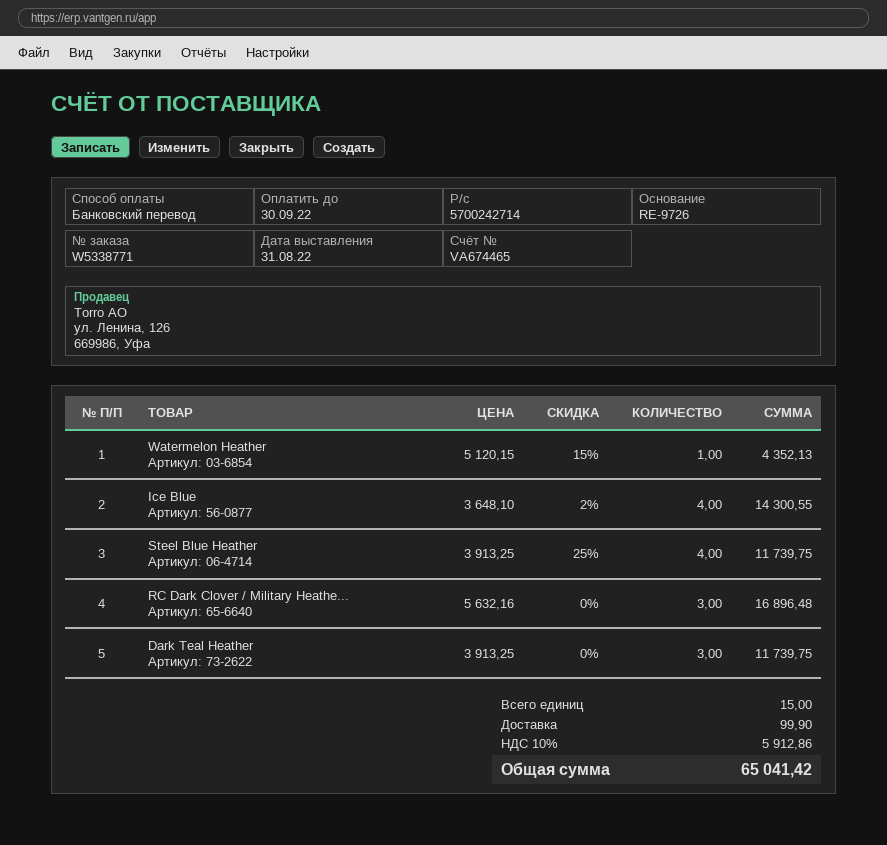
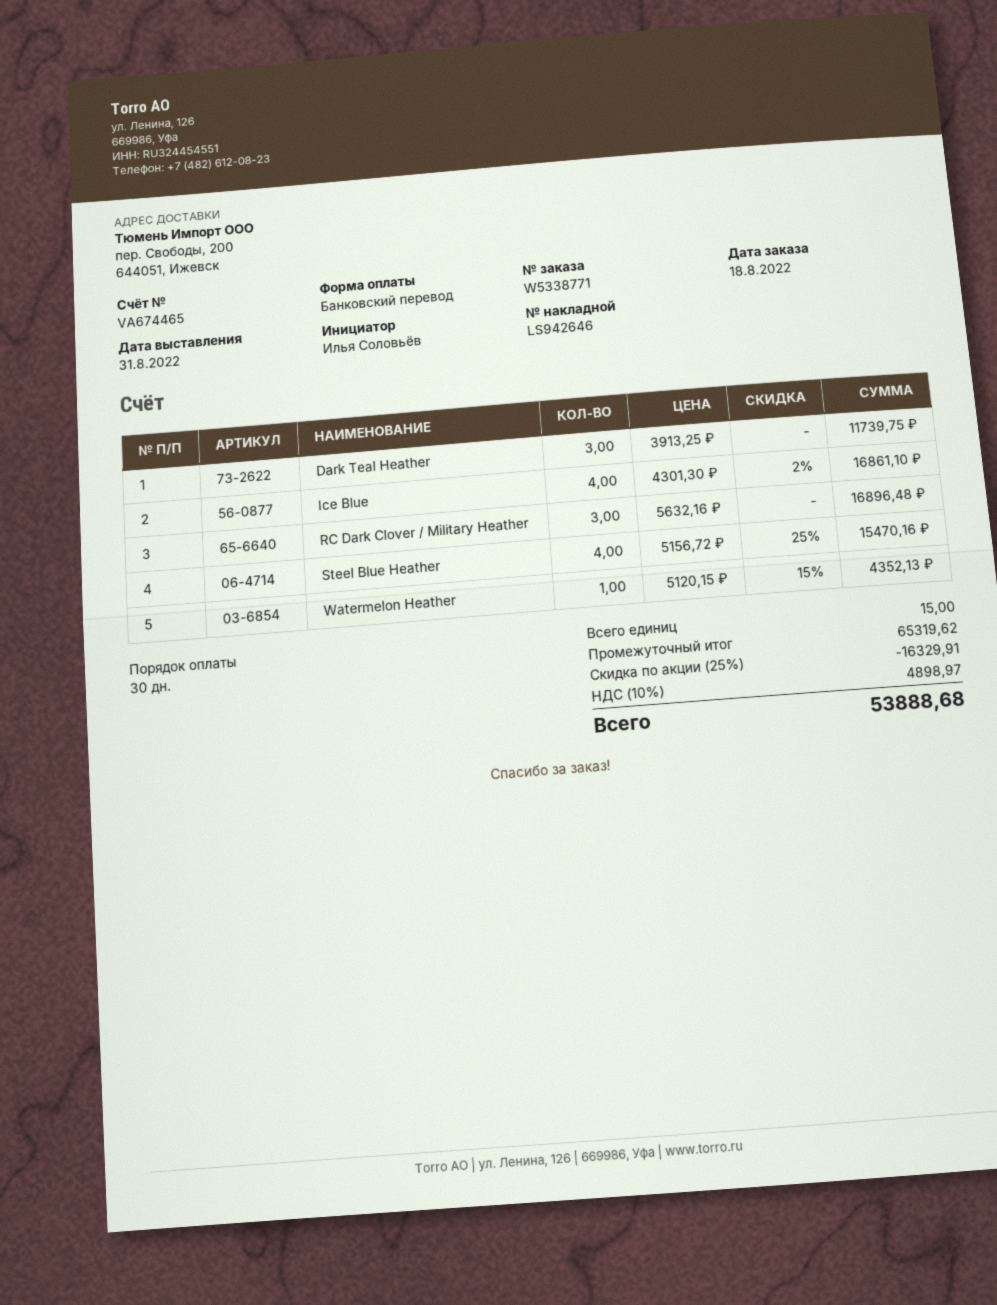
Ice Blue: 4 x 3648.10 - 2% = 14300.55 -> 4 x 4301.30 - 2% = 16861.10
Steel Blue Heather: 4 x 3913.25 - 25% = 11739.75 -> 4 x 5156.72 - 25% = 15470.16
discount: none -> 25% = 16329.91
shipping: 99.90 -> none
tax: 10% = 5912.86 -> 10% = 4898.97
total: 65041.42 -> 53888.68

